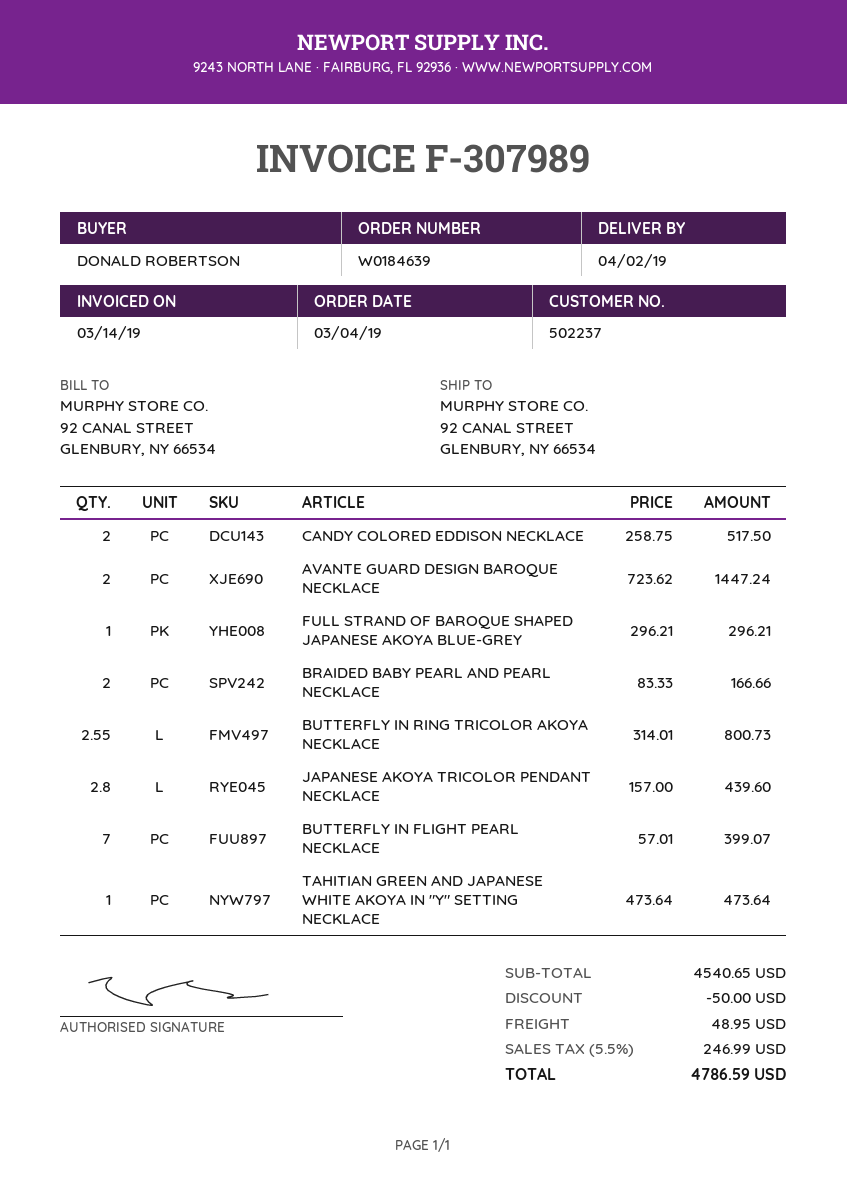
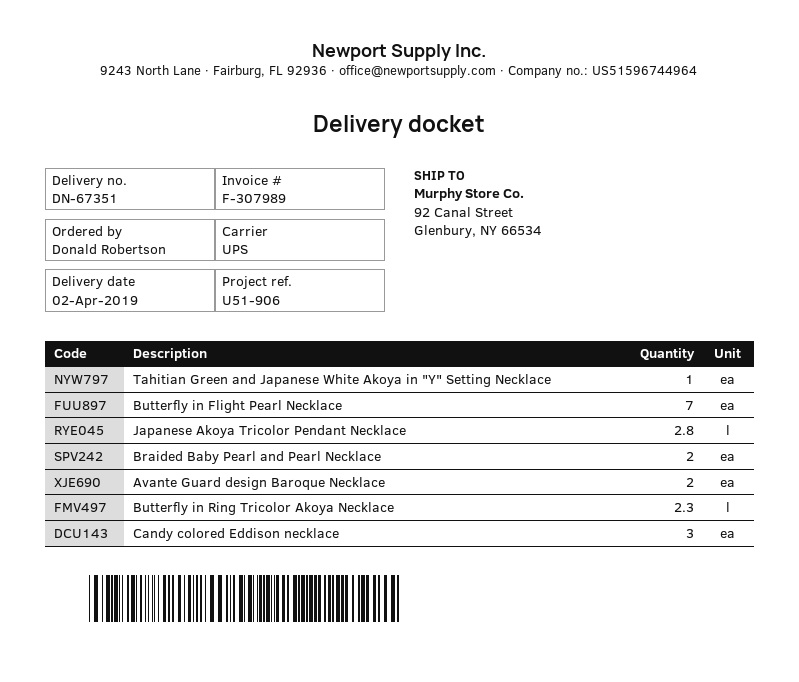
CANDY COLORED EDDISON NECKLACE: 2 -> 3
FULL STRAND OF BAROQUE SHAPED JAPANESE AKOYA BLUE-GREY: 1 -> none
BUTTERFLY IN RING TRICOLOR AKOYA NECKLACE: 2.55 -> 2.3

